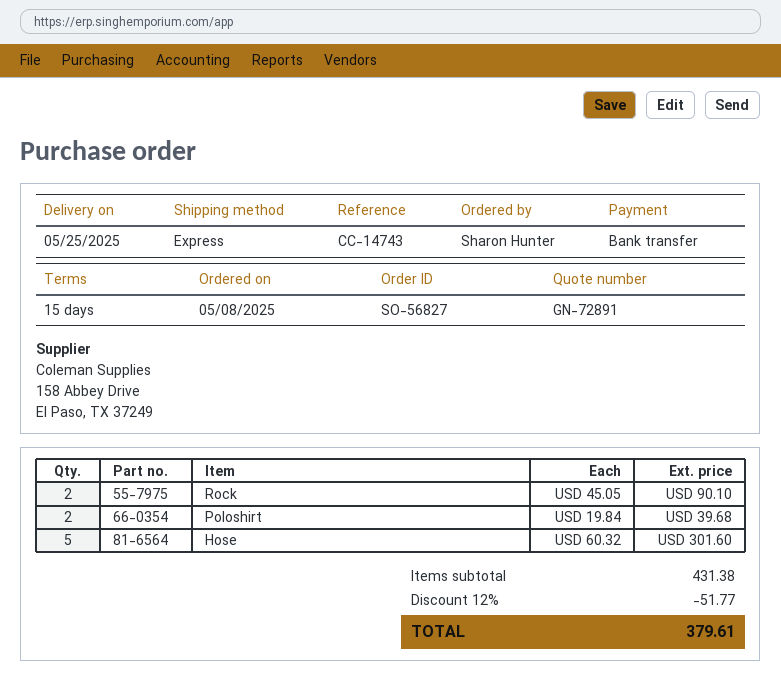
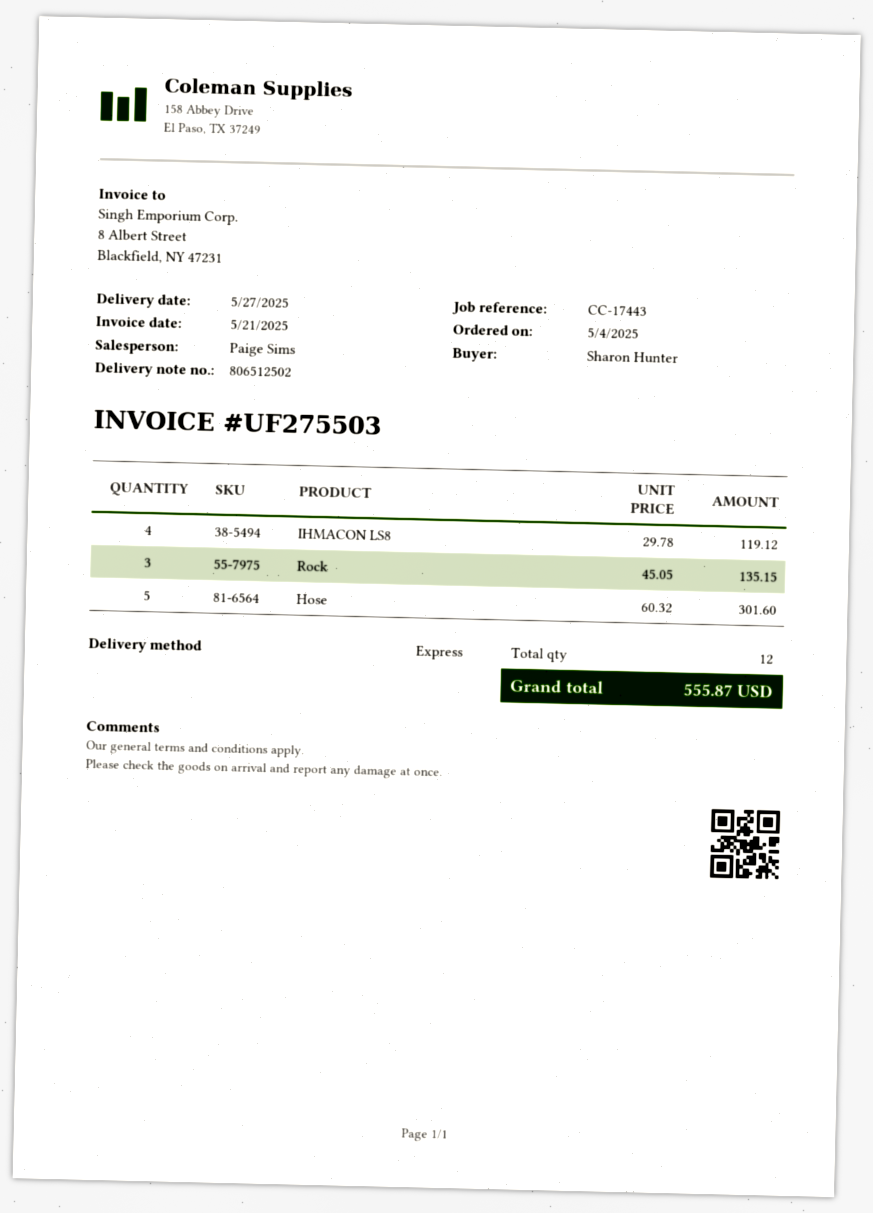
order date: 2025-05-08 -> 2025-05-04
delivery date: 2025-05-25 -> 2025-05-27
reference: CC-14743 -> CC-17443
Rock: 2 x 45.05 = 90.10 -> 3 x 45.05 = 135.15
Poloshirt: 2 x 19.84 = 39.68 -> none
IHMACON LS8: none -> 4 x 29.78 = 119.12
discount: 12% = 51.77 -> none
total: 379.61 -> 555.87

